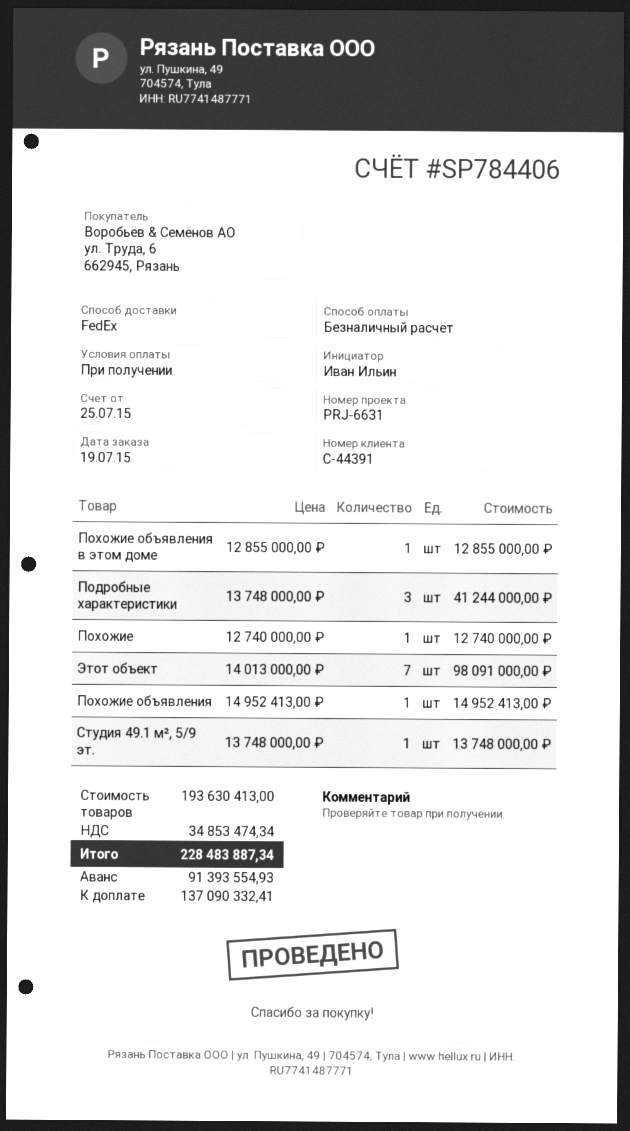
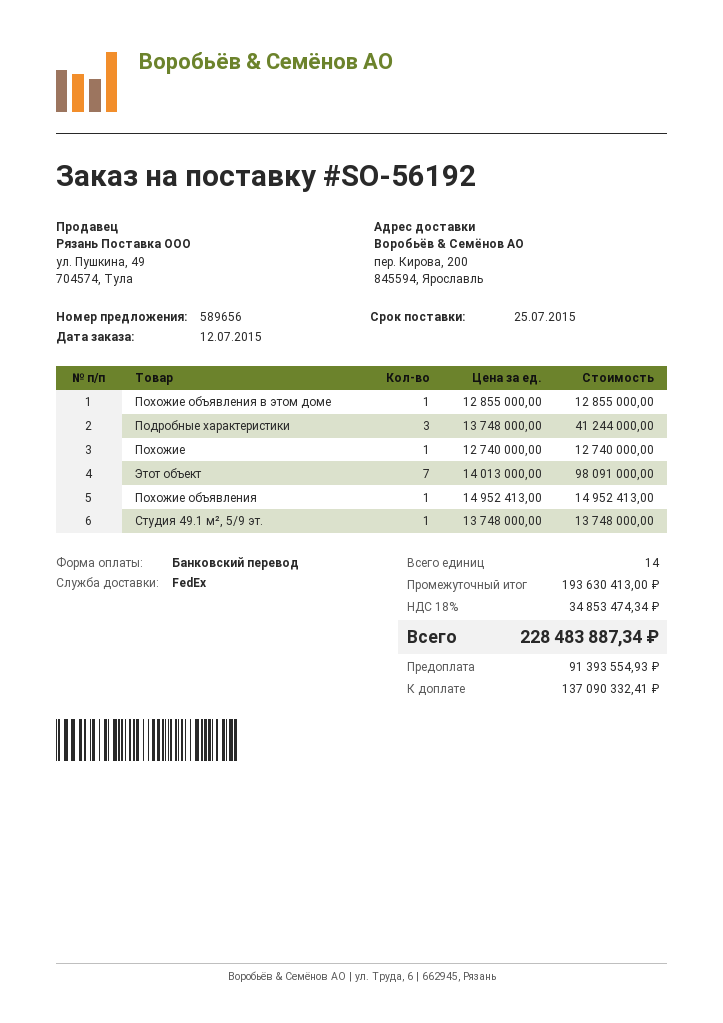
order date: 2015-07-19 -> 2015-07-12

